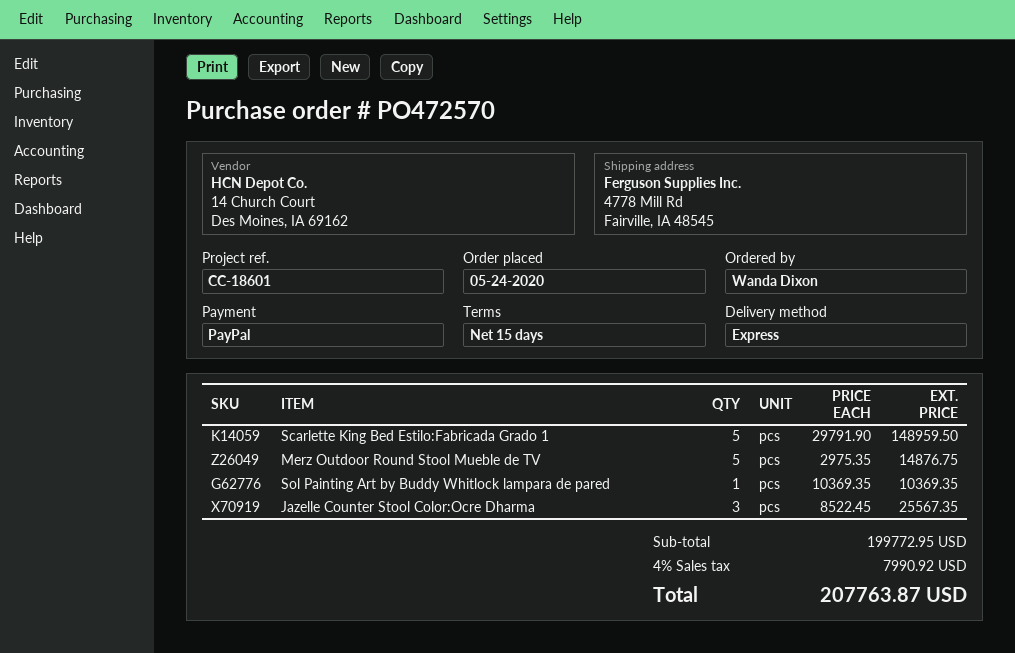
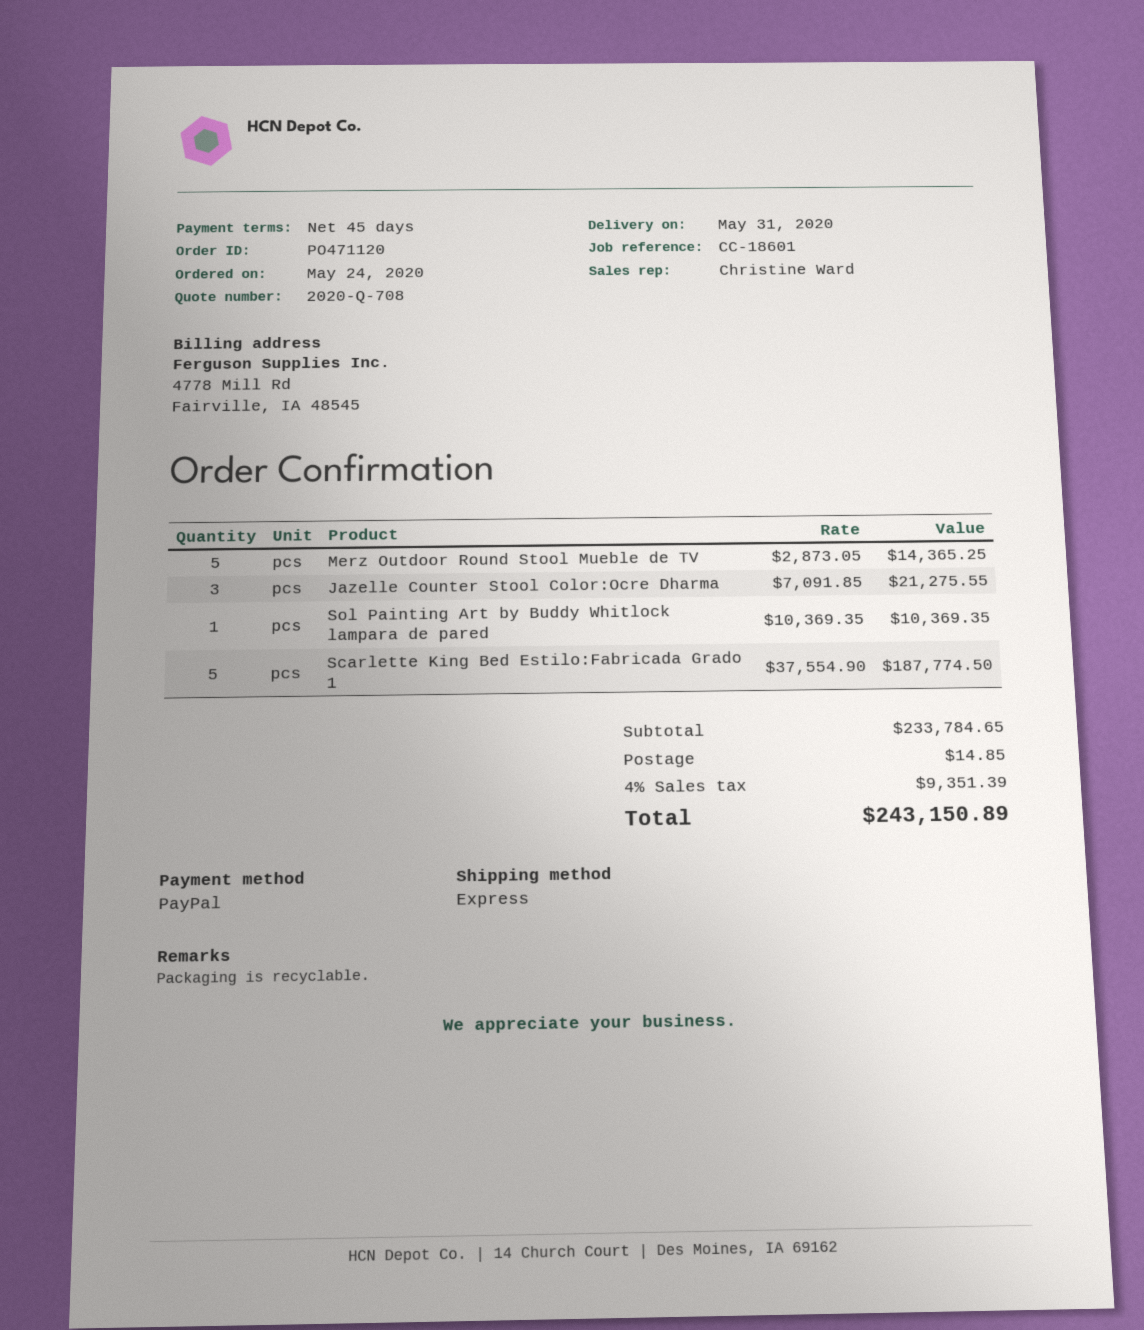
order number: PO472570 -> PO471120
payment terms: 15 days -> 45 days
Scarlette King Bed Estilo:Fabricada Grado 1: 5 x 29791.90 = 148959.50 -> 5 x 37554.90 = 187774.50
Merz Outdoor Round Stool Mueble de TV: 5 x 2975.35 = 14876.75 -> 5 x 2873.05 = 14365.25
Jazelle Counter Stool Color:Ocre Dharma: 3 x 8522.45 = 25567.35 -> 3 x 7091.85 = 21275.55
subtotal: 199772.95 -> 233784.65
shipping: none -> 14.85
tax: 4% = 7990.92 -> 4% = 9351.39
total: 207763.87 -> 243150.89

